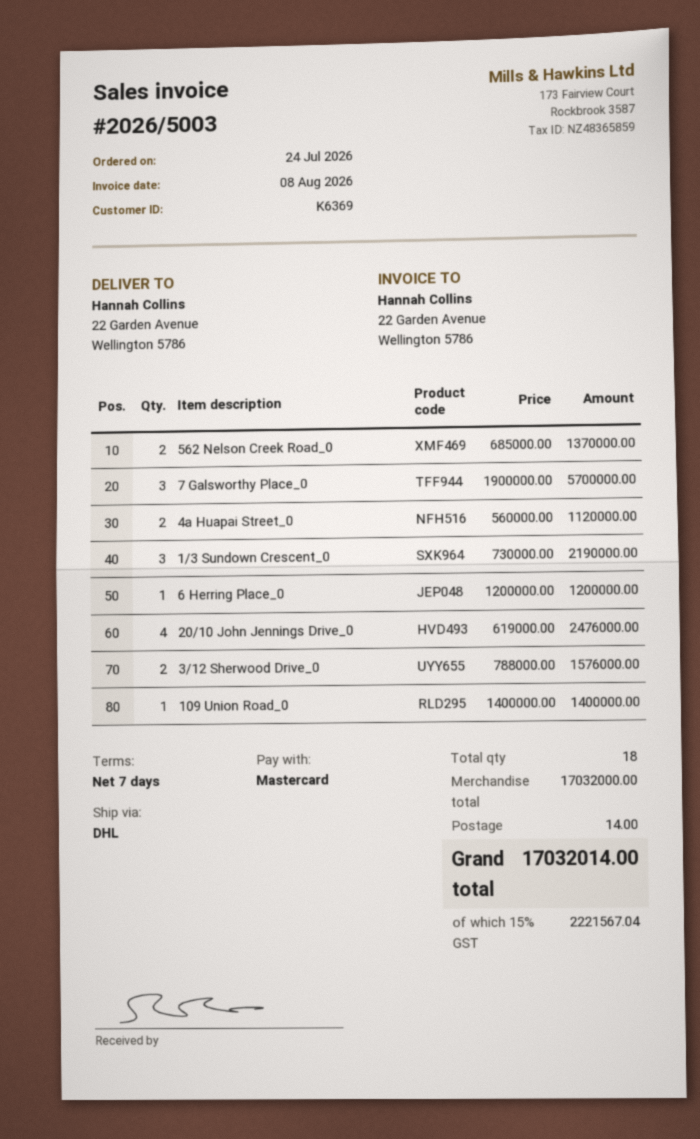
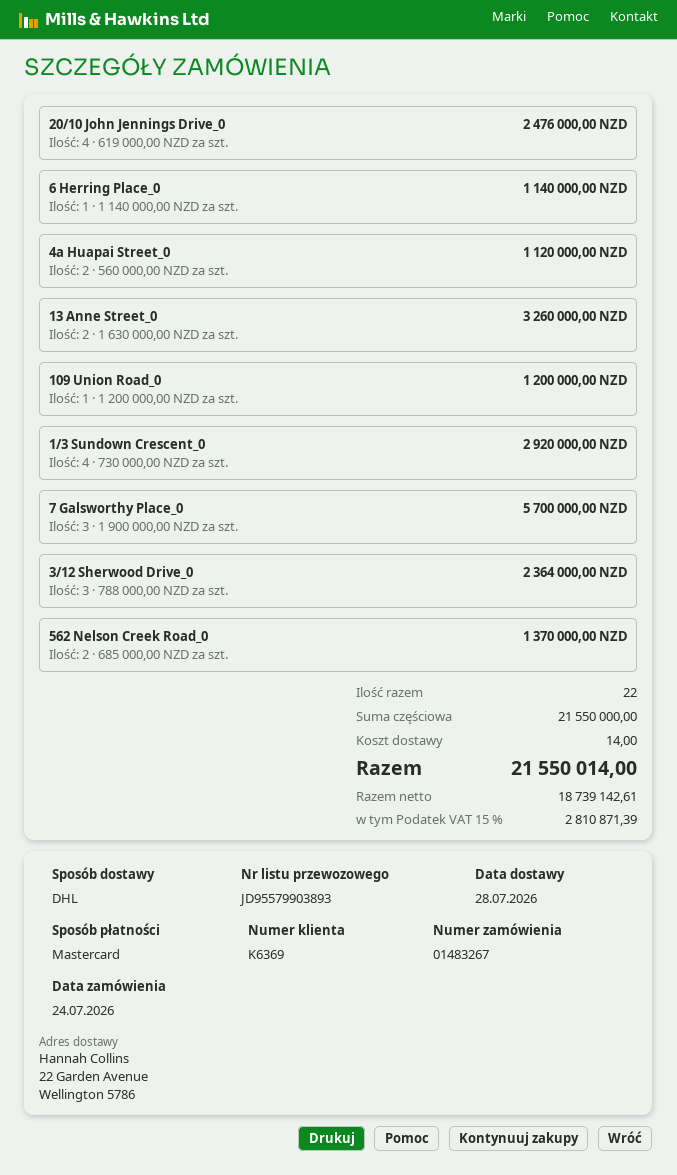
1/3 Sundown Crescent_0: 3 x 730000.00 = 2190000.00 -> 4 x 730000.00 = 2920000.00
6 Herring Place_0: 1 x 1200000.00 = 1200000.00 -> 1 x 1140000.00 = 1140000.00
3/12 Sherwood Drive_0: 2 x 788000.00 = 1576000.00 -> 3 x 788000.00 = 2364000.00
109 Union Road_0: 1 x 1400000.00 = 1400000.00 -> 1 x 1200000.00 = 1200000.00
13 Anne Street_0: none -> 2 x 1630000.00 = 3260000.00
total quantity: 18 -> 22
subtotal: 17032000.00 -> 21550000.00
tax: 15% = 2221567.04 -> 15% = 2810871.39
total: 17032014.00 -> 21550014.00

